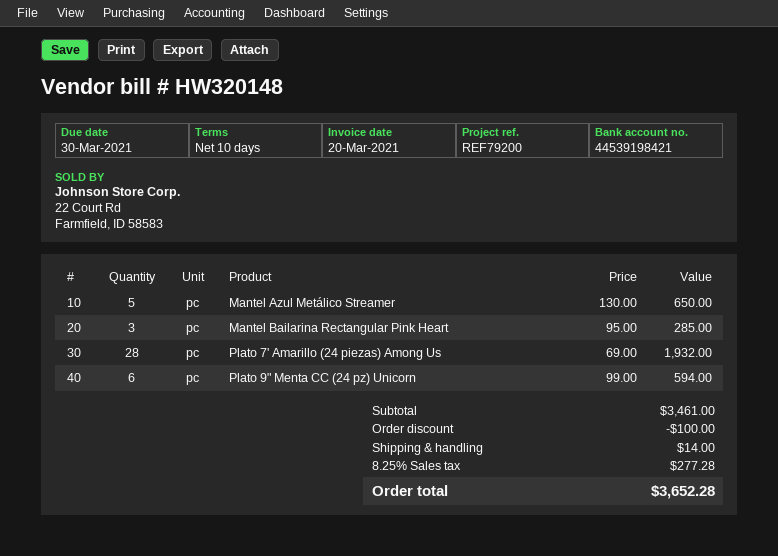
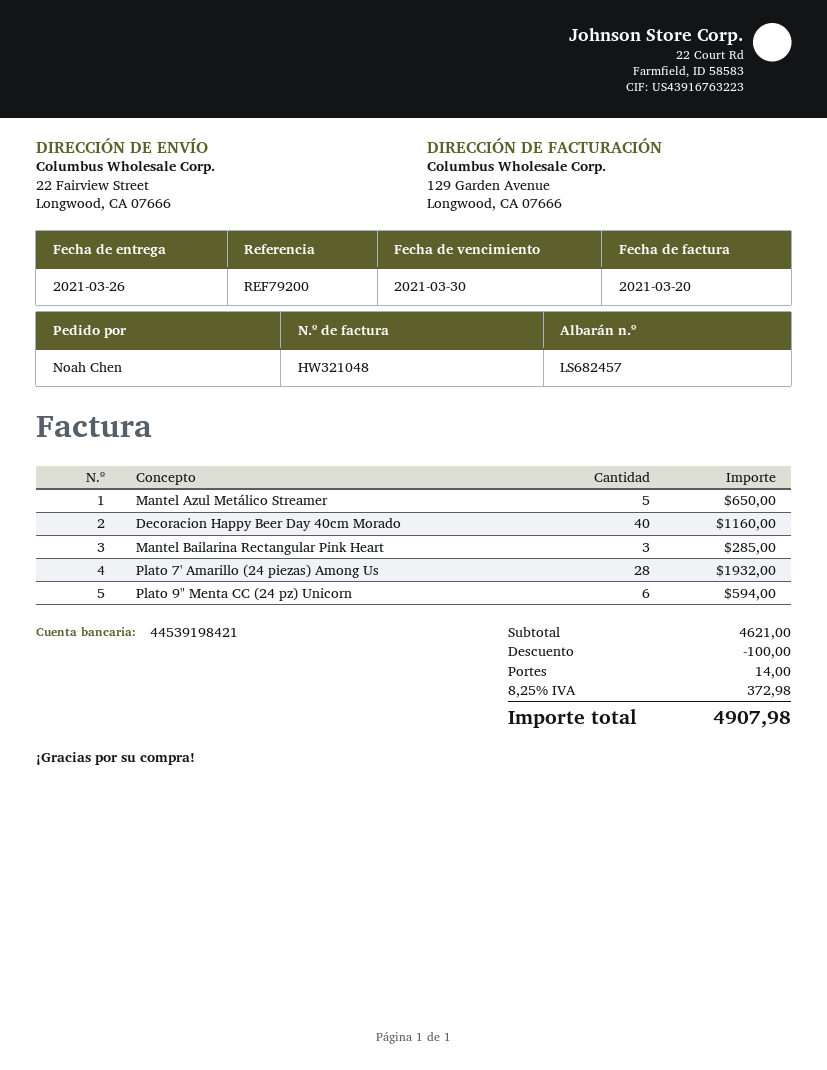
invoice number: HW320148 -> HW321048
Decoracion Happy Beer Day 40cm Morado: none -> 40 for 1160.00
subtotal: 3461.00 -> 4621.00
tax: 8.25% = 277.28 -> 8.25% = 372.98
total: 3652.28 -> 4907.98

